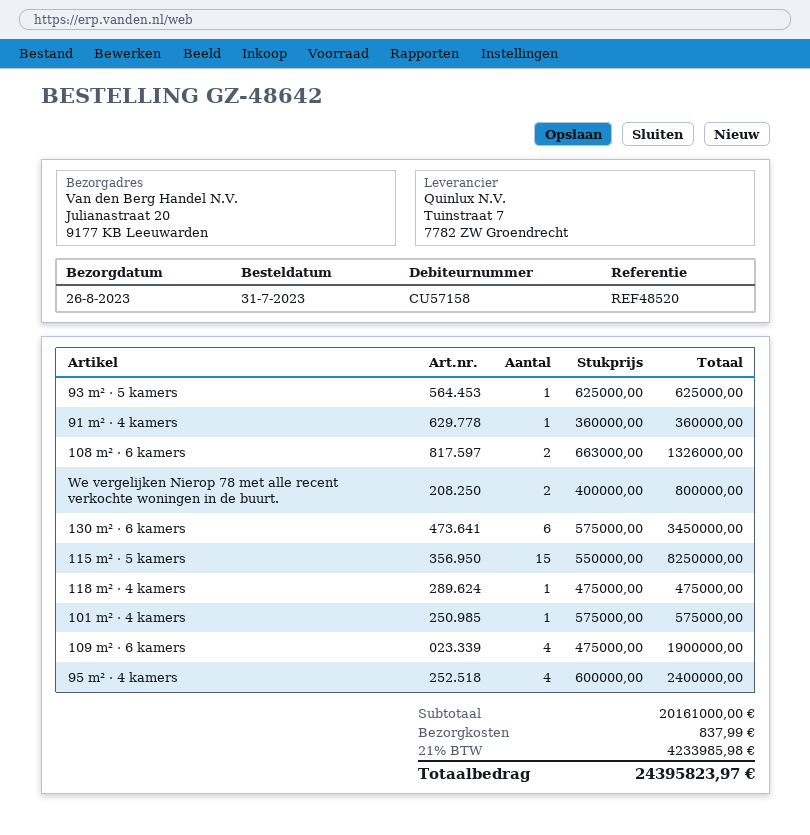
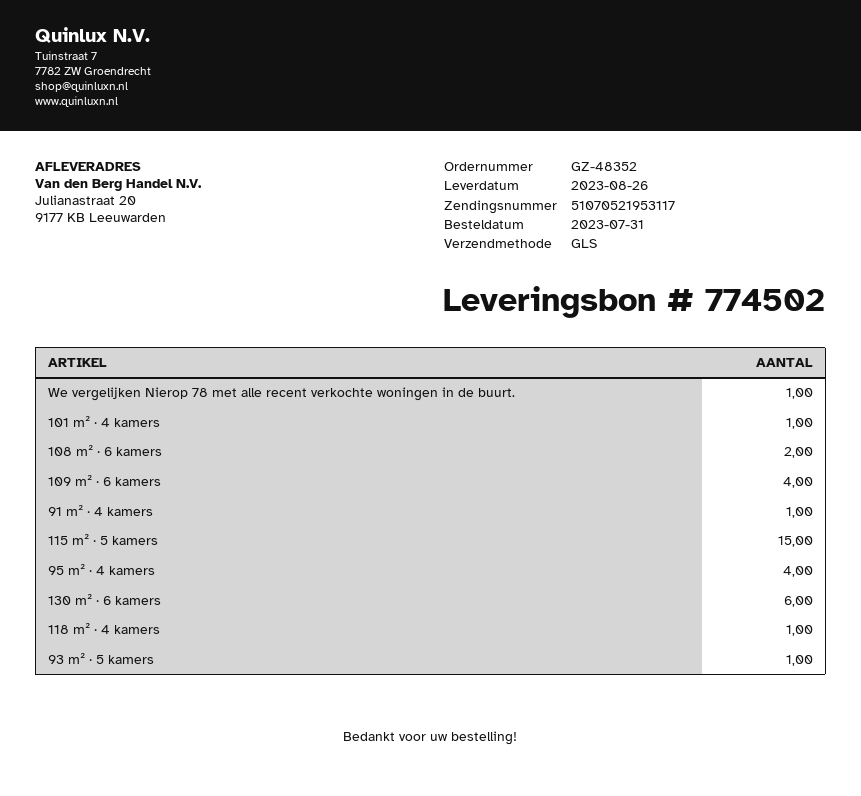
order number: GZ-48642 -> GZ-48352
We vergelijken Nierop 78 met alle recent verkochte woningen in de buurt.: 2 -> 1

